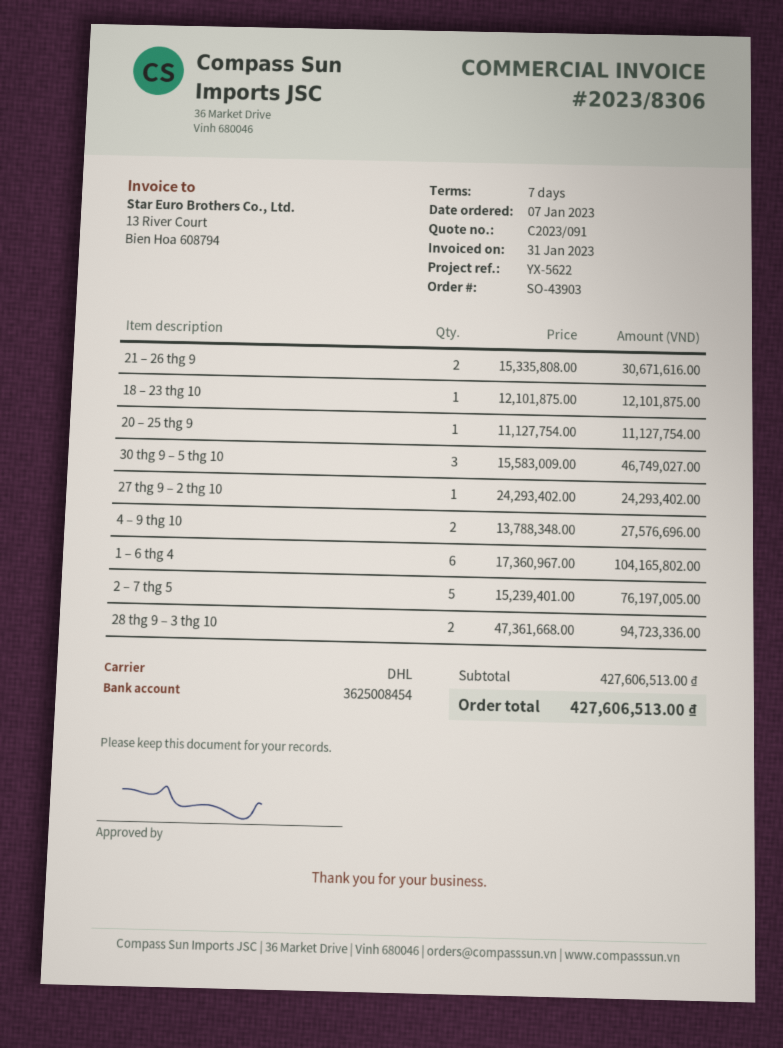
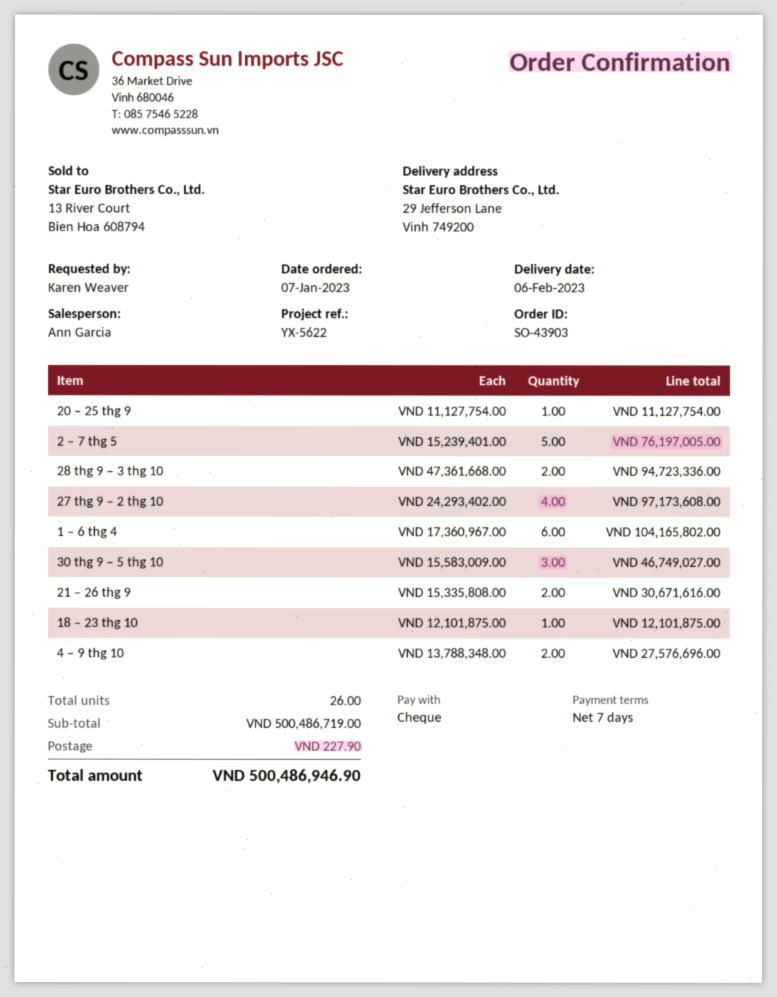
27 thg 9 – 2 thg 10: 1 x 24293402.00 = 24293402.00 -> 4 x 24293402.00 = 97173608.00
subtotal: 427606513.00 -> 500486719.00
shipping: none -> 227.90
total: 427606513.00 -> 500486946.90

